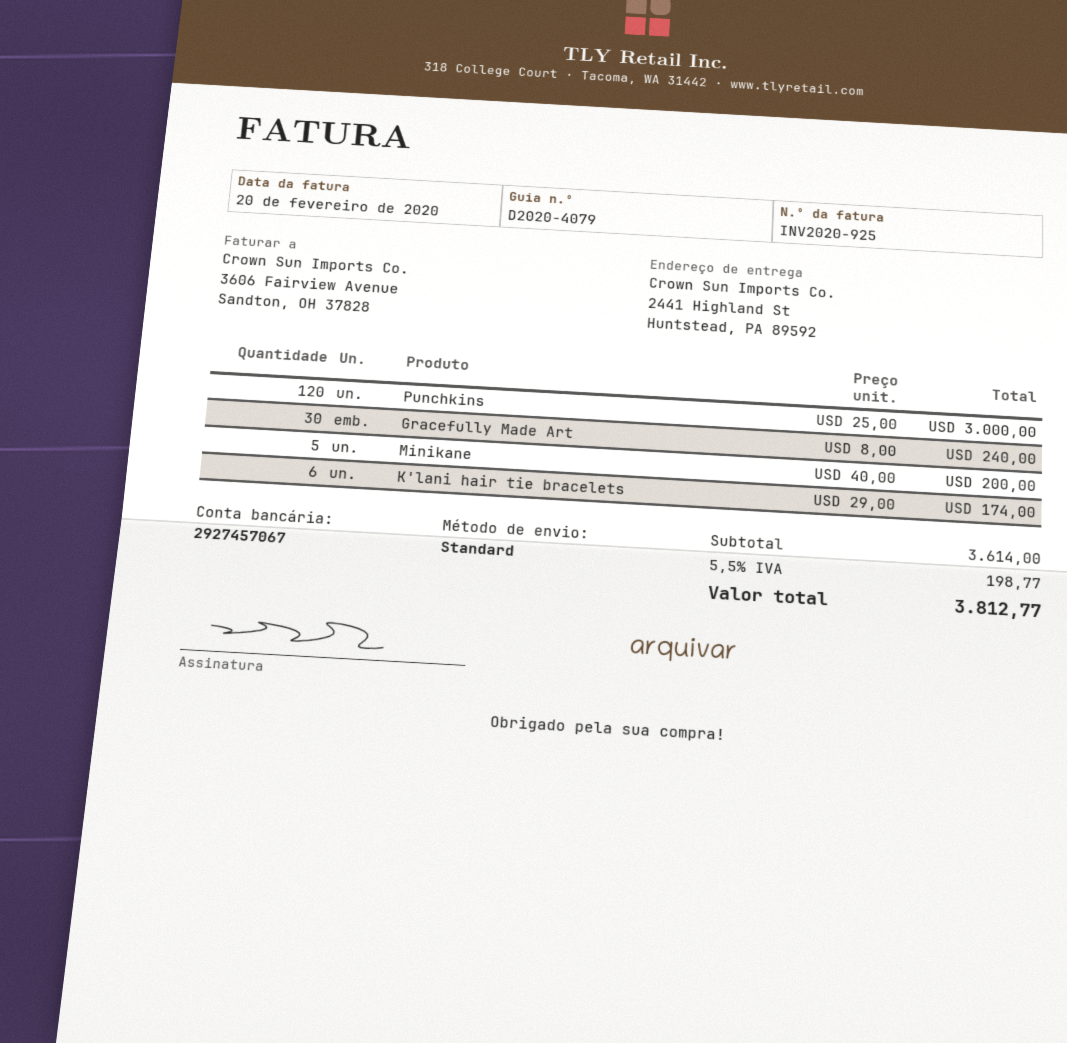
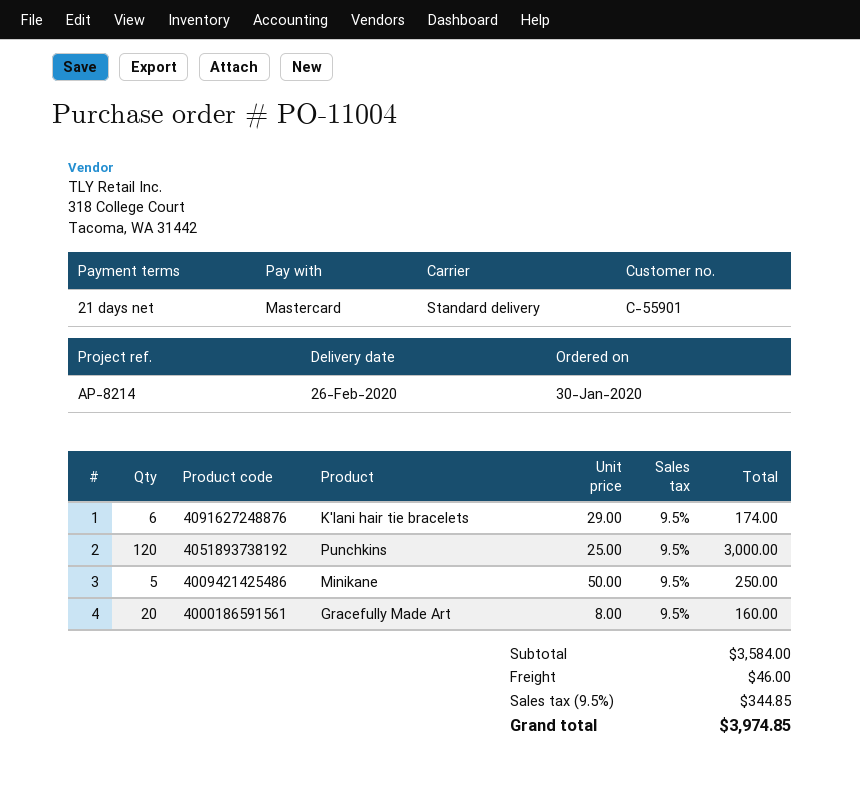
Gracefully Made Art: 30 x 8.00 = 240.00 -> 20 x 8.00 = 160.00
Minikane: 5 x 40.00 = 200.00 -> 5 x 50.00 = 250.00
subtotal: 3614.00 -> 3584.00
shipping: none -> 46.00
tax: 5.5% = 198.77 -> 9.5% = 344.85
total: 3812.77 -> 3974.85

